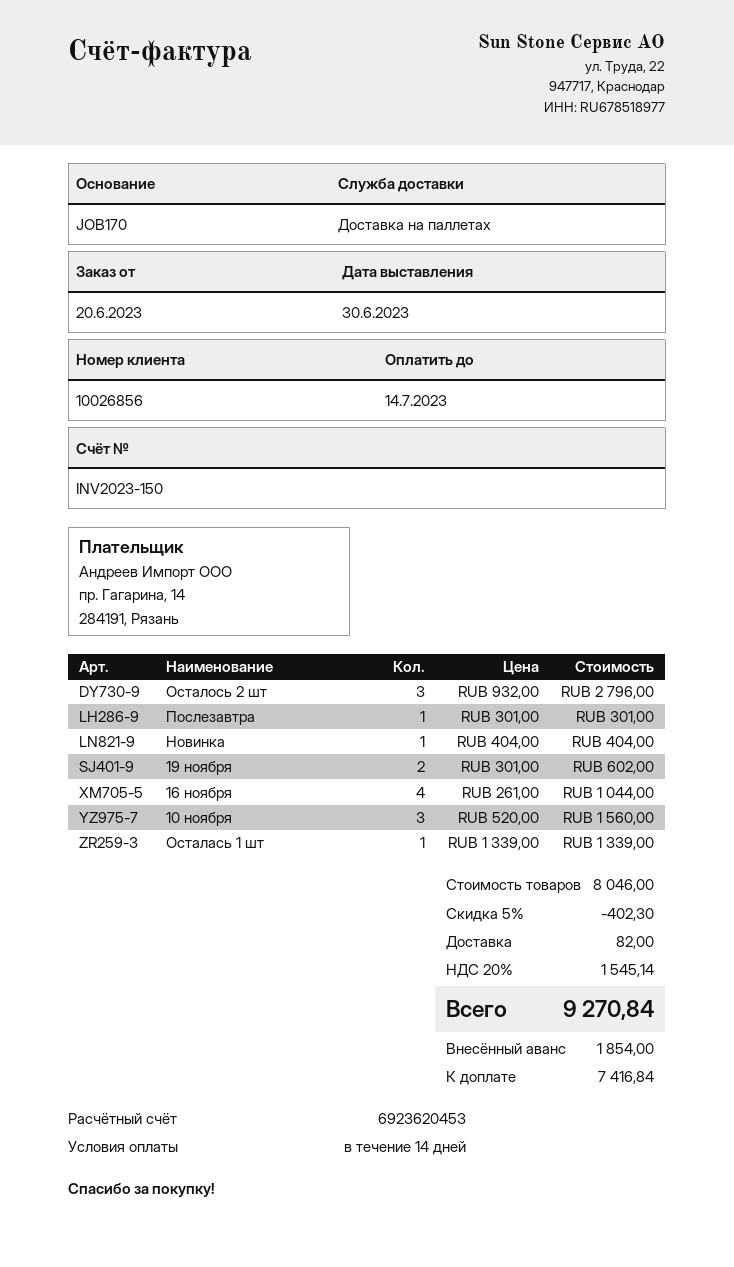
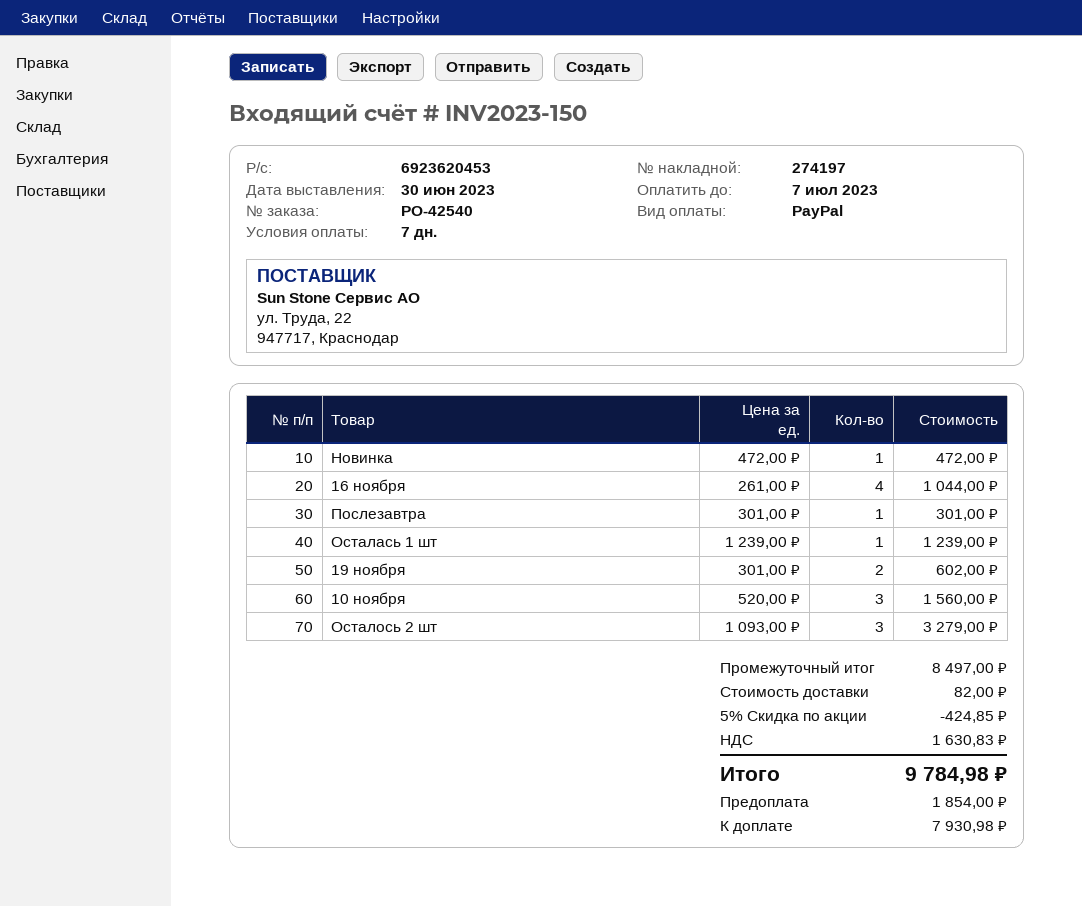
payment terms: 14 days -> 7 days
due date: 2023-07-14 -> 2023-07-07
Осталось 2 шт: 3 x 932.00 = 2796.00 -> 3 x 1093.00 = 3279.00
Новинка: 1 x 404.00 = 404.00 -> 1 x 472.00 = 472.00
Осталась 1 шт: 1 x 1339.00 = 1339.00 -> 1 x 1239.00 = 1239.00
subtotal: 8046.00 -> 8497.00
discount: 5% = 402.30 -> 5% = 424.85
tax: 1545.14 -> 1630.83
total: 9270.84 -> 9784.98
balance: 7416.84 -> 7930.98

